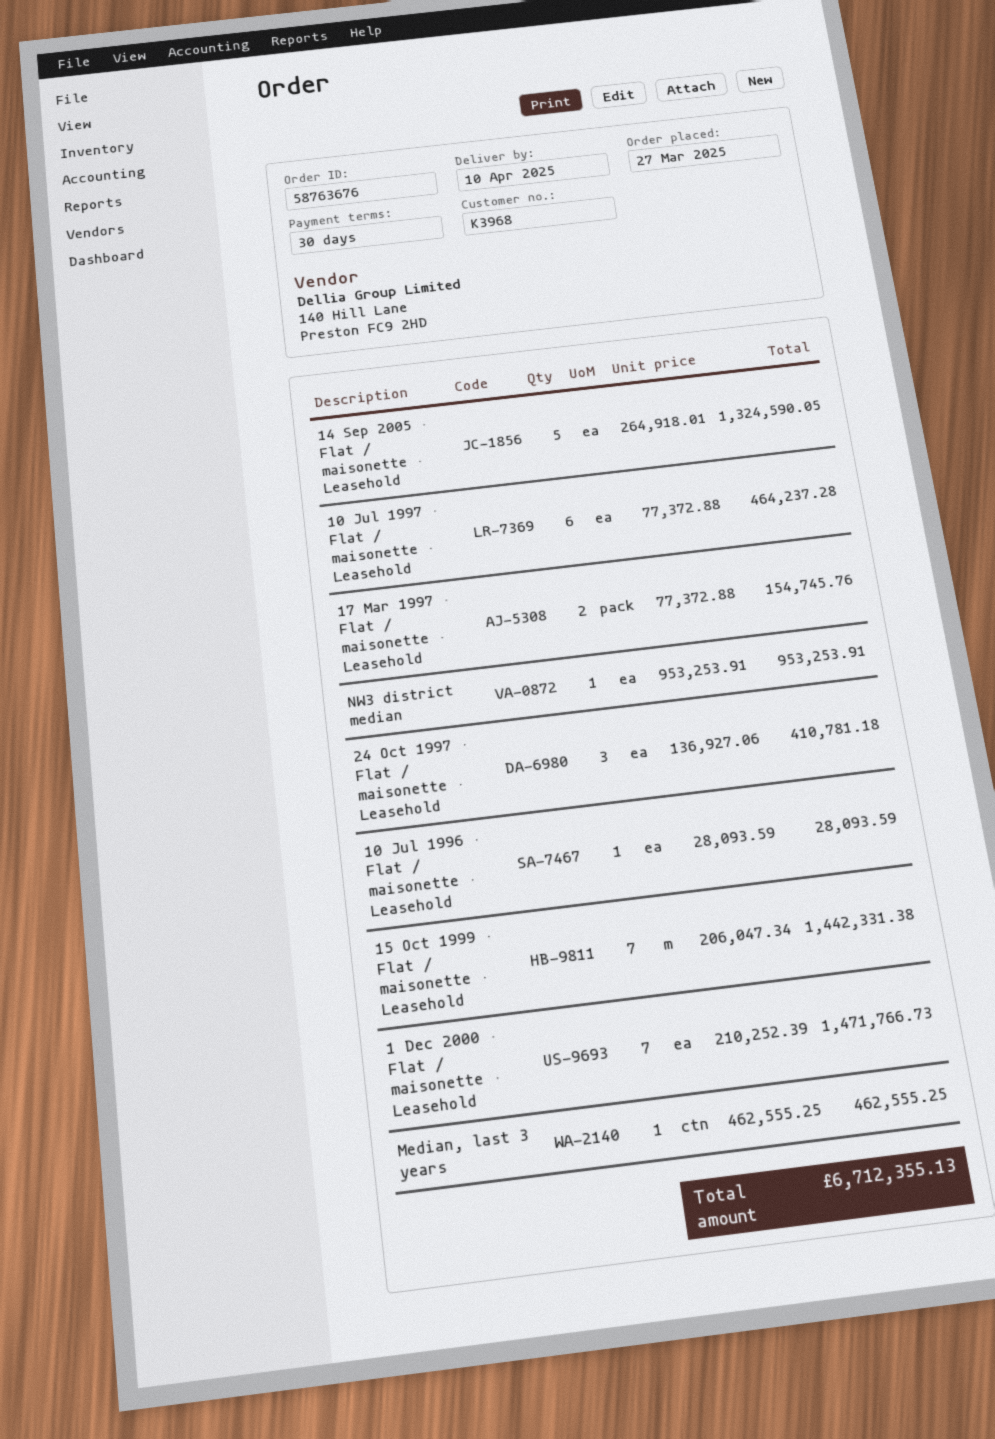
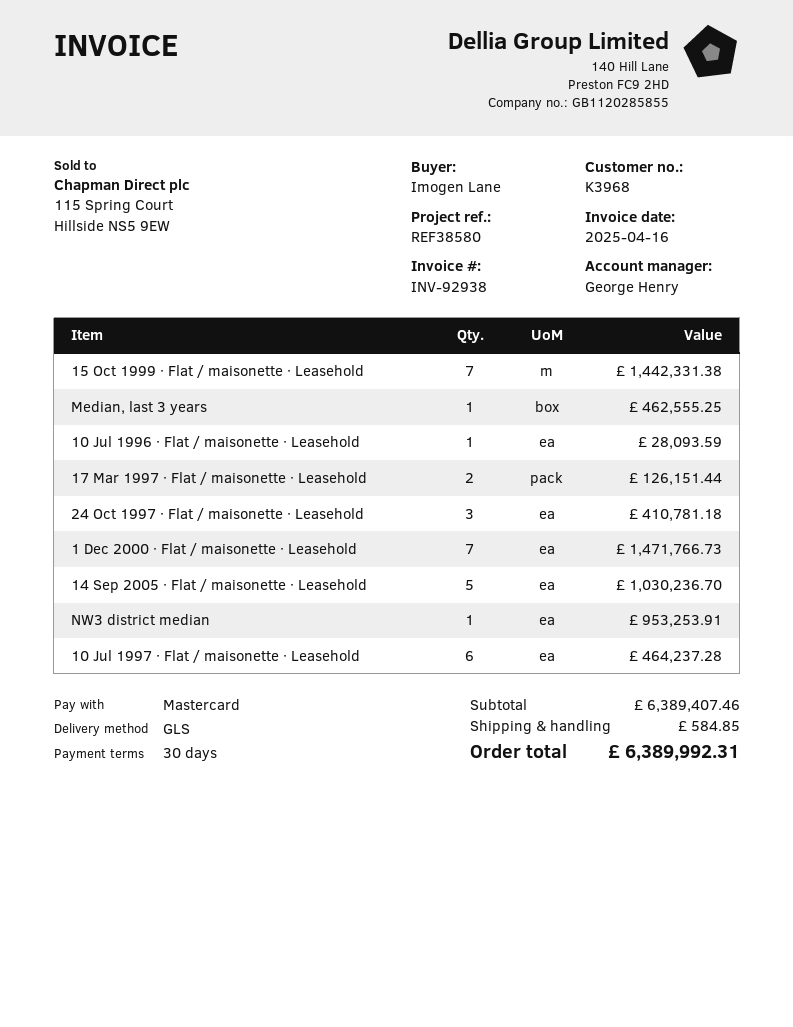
14 Sep 2005 · Flat / maisonette · Leasehold: 5 for 1324590.05 -> 5 for 1030236.70
17 Mar 1997 · Flat / maisonette · Leasehold: 2 for 154745.76 -> 2 for 126151.44
shipping: none -> 584.85
total: 6712355.13 -> 6389992.31

